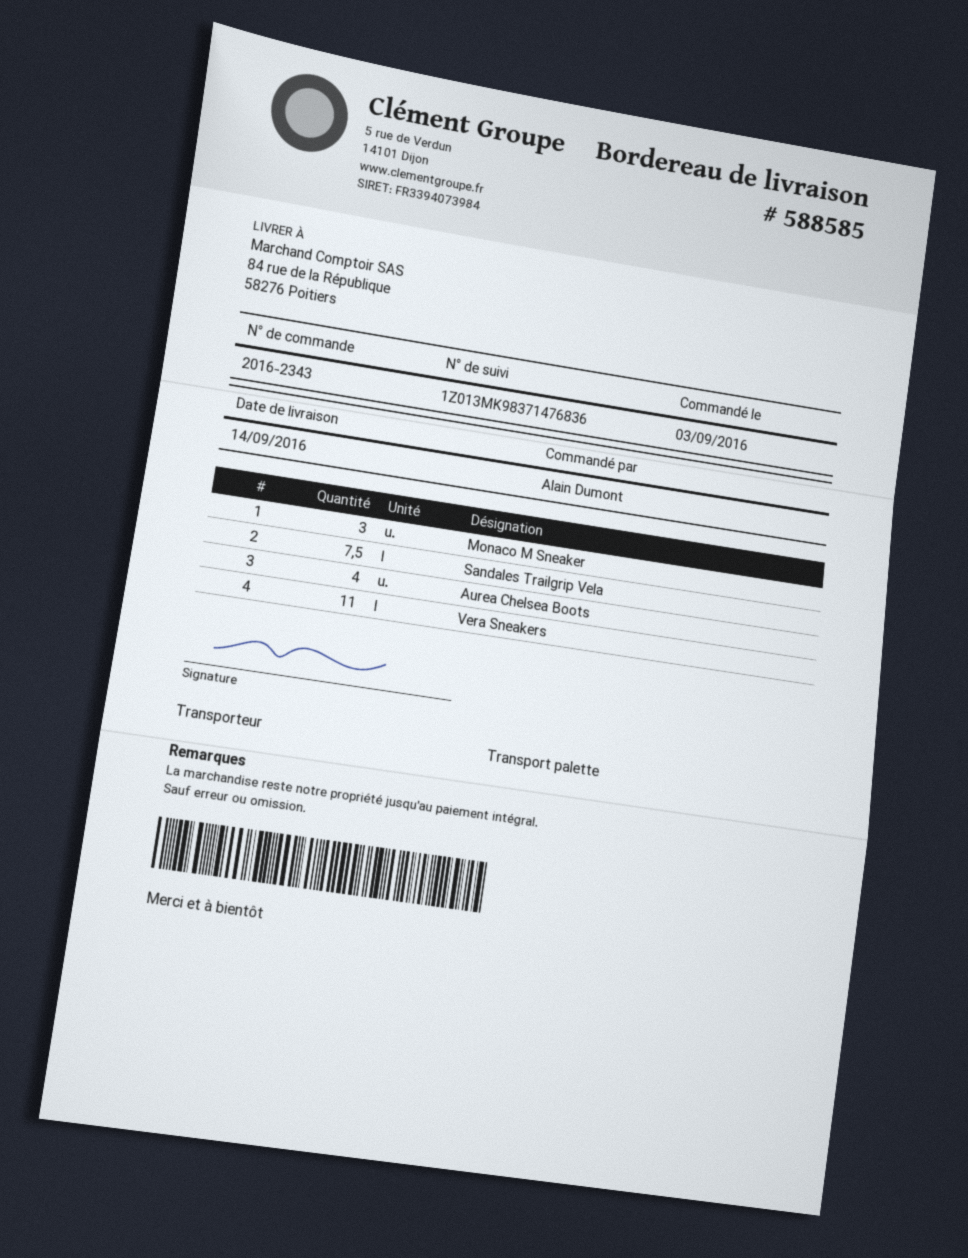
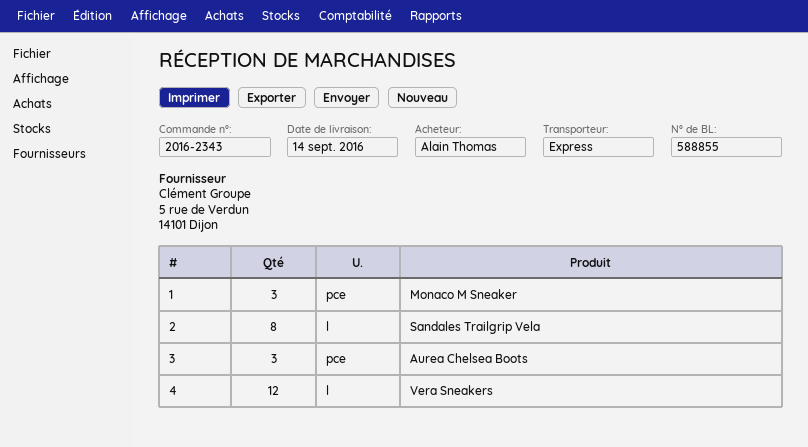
delivery note number: 588585 -> 588855
ordered by: Alain Dumont -> Alain Thomas
shipping method: pallet freight -> express
Sandales Trailgrip Vela: 7.5 -> 8
Aurea Chelsea Boots: 4 -> 3
Vera Sneakers: 11 -> 12

